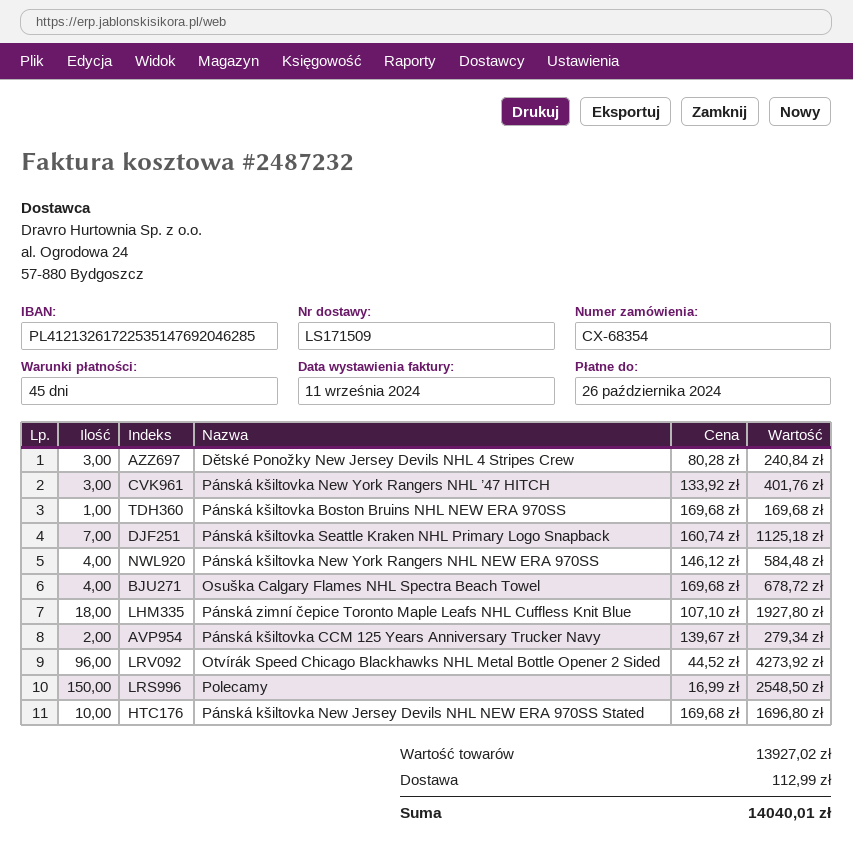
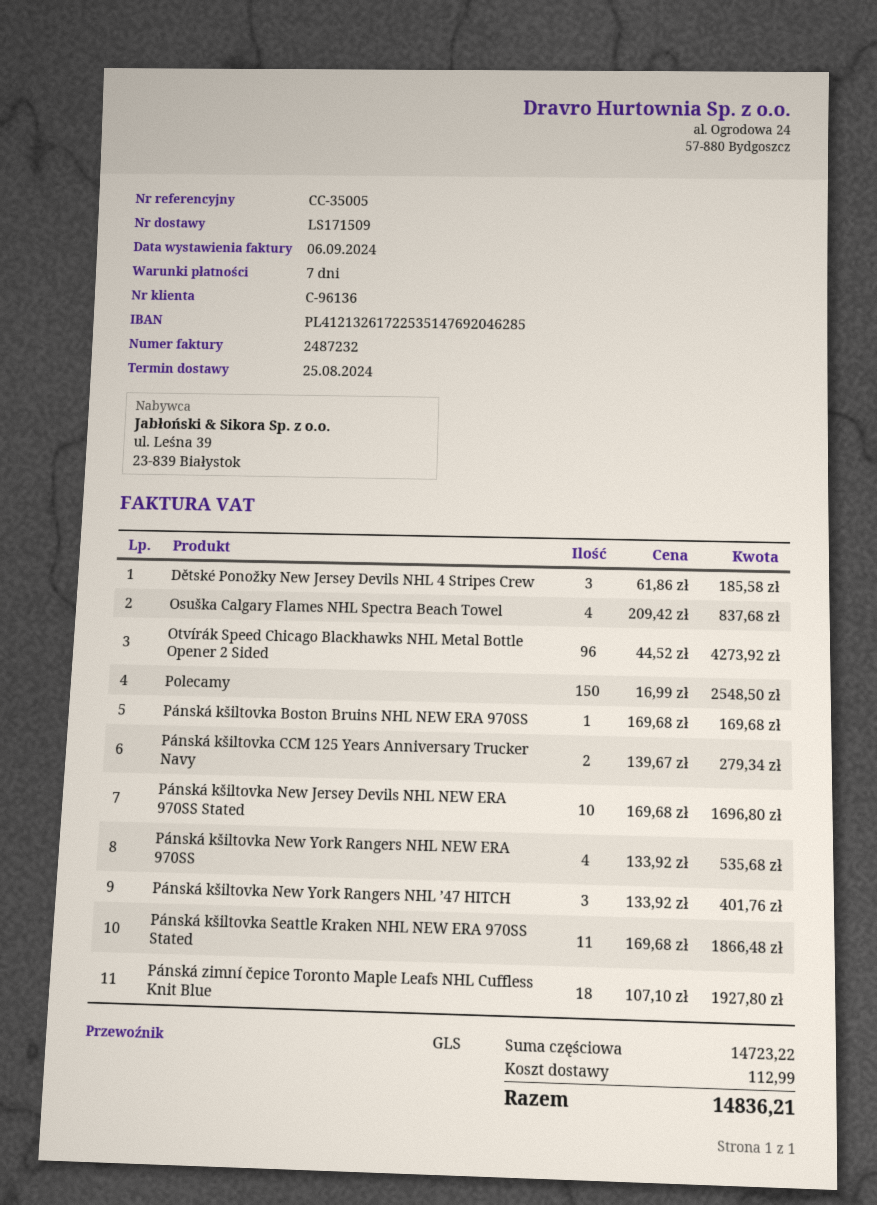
invoice date: 2024-09-11 -> 2024-09-06
payment terms: 45 days -> 7 days
Dětské Ponožky New Jersey Devils NHL 4 Stripes Crew: 3 x 80.28 = 240.84 -> 3 x 61.86 = 185.58
Pánská kšiltovka Seattle Kraken NHL Primary Logo Snapback: 7 x 160.74 = 1125.18 -> none
Pánská kšiltovka New York Rangers NHL NEW ERA 970SS: 4 x 146.12 = 584.48 -> 4 x 133.92 = 535.68
Osuška Calgary Flames NHL Spectra Beach Towel: 4 x 169.68 = 678.72 -> 4 x 209.42 = 837.68
Pánská kšiltovka Seattle Kraken NHL NEW ERA 970SS Stated: none -> 11 x 169.68 = 1866.48
subtotal: 13927.02 -> 14723.22
total: 14040.01 -> 14836.21

